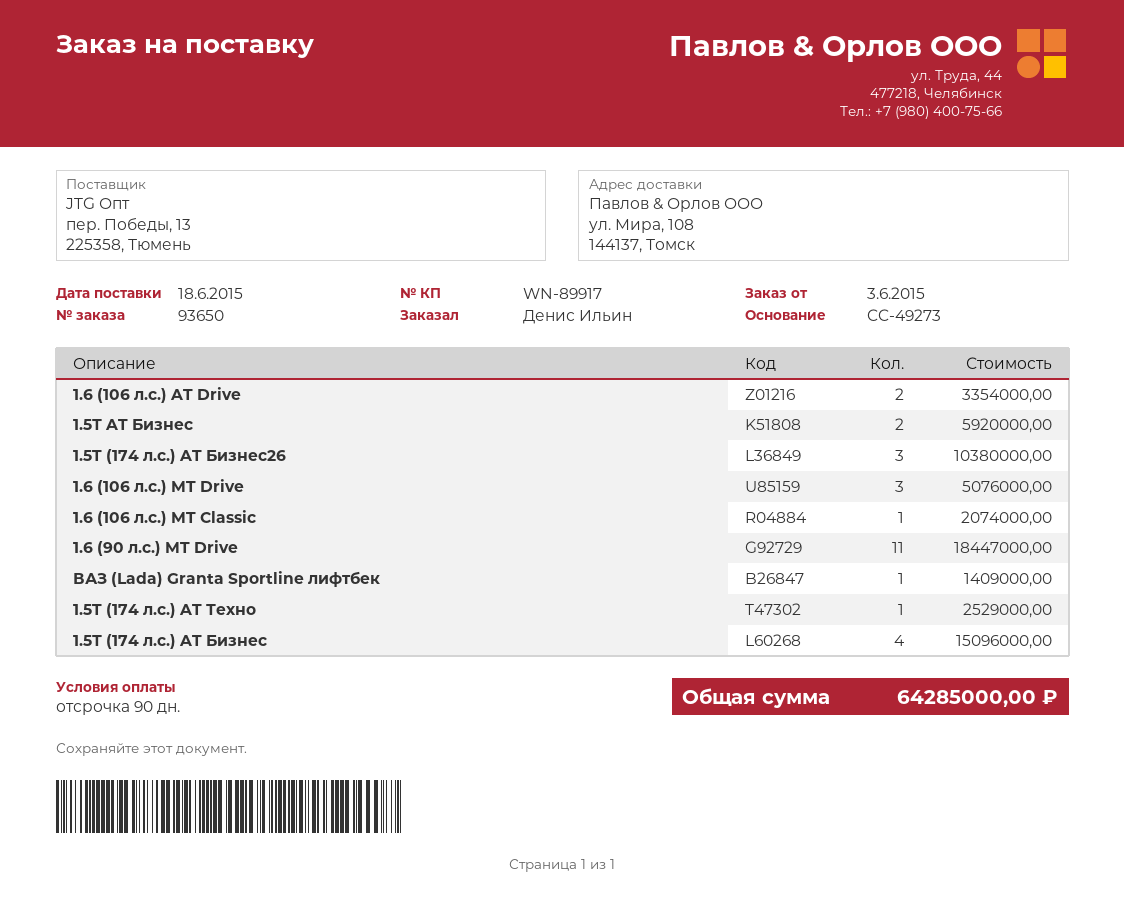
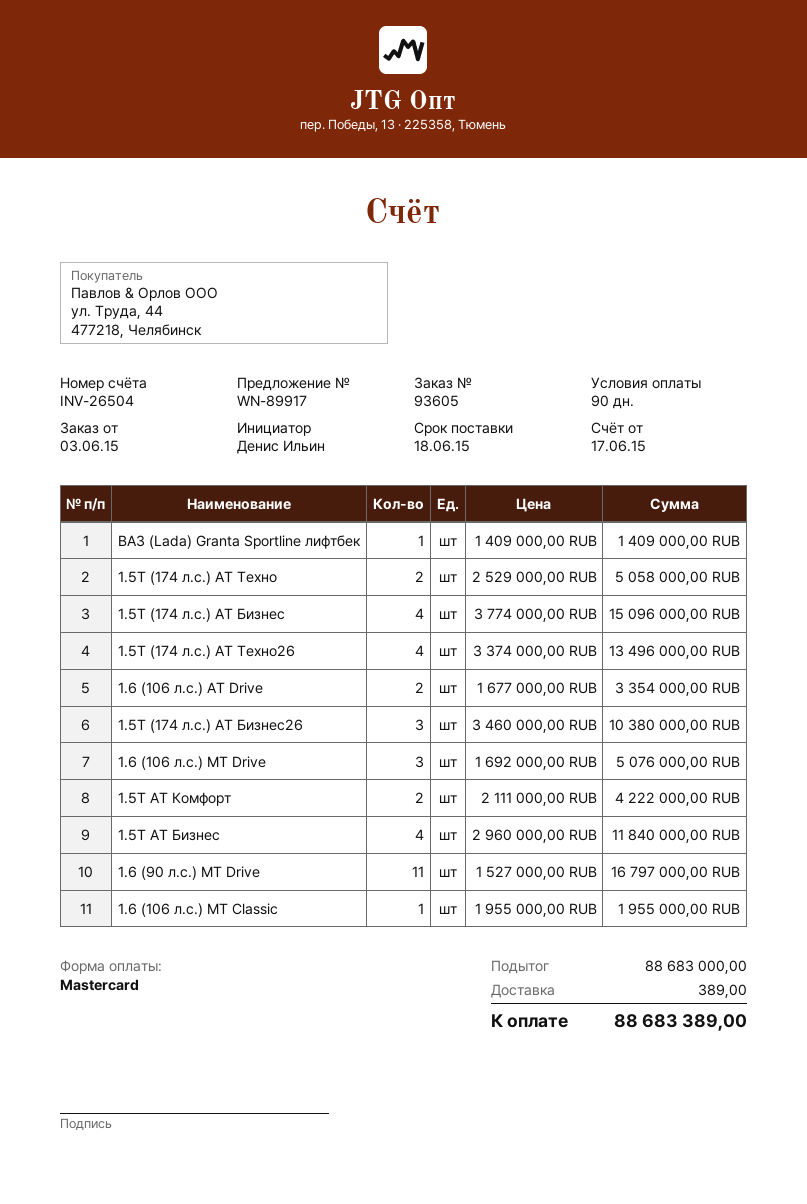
order number: 93650 -> 93605
1.5Т AT Бизнес: 2 for 5920000.00 -> 4 for 11840000.00
1.6 (106 л.с.) MT Classic: 1 for 2074000.00 -> 1 for 1955000.00
1.6 (90 л.с.) MT Drive: 11 for 18447000.00 -> 11 for 16797000.00
1.5T (174 л.с.) AT Техно: 1 for 2529000.00 -> 2 for 5058000.00
1.5T (174 л.с.) AT Техно26: none -> 4 for 13496000.00
1.5Т AT Комфорт: none -> 2 for 4222000.00
shipping: none -> 389.00
total: 64285000.00 -> 88683389.00

